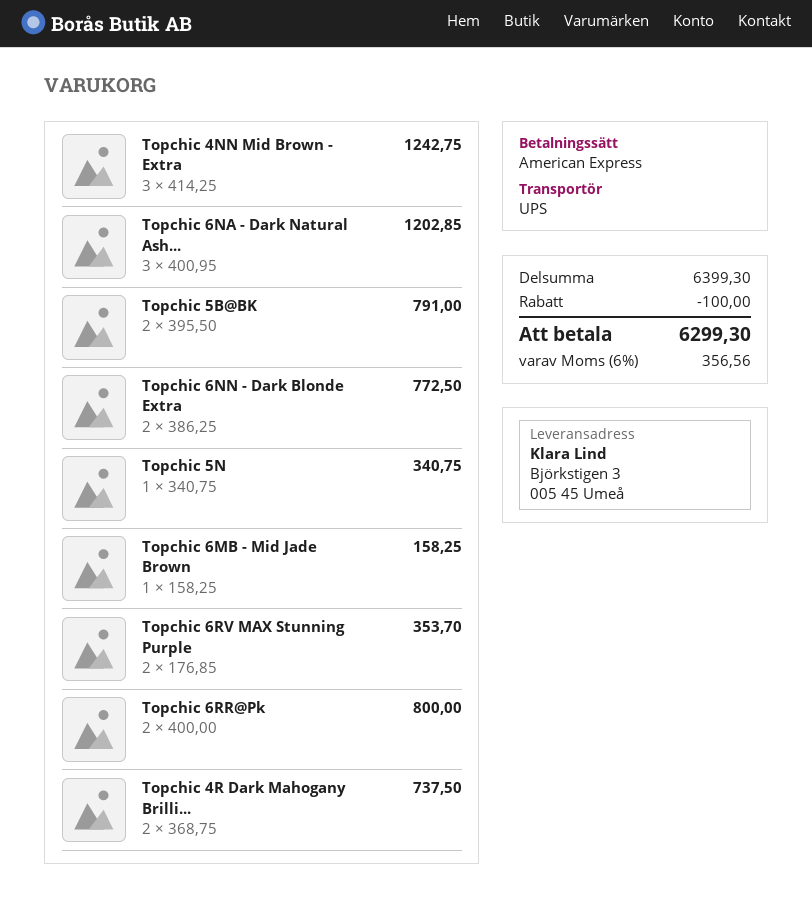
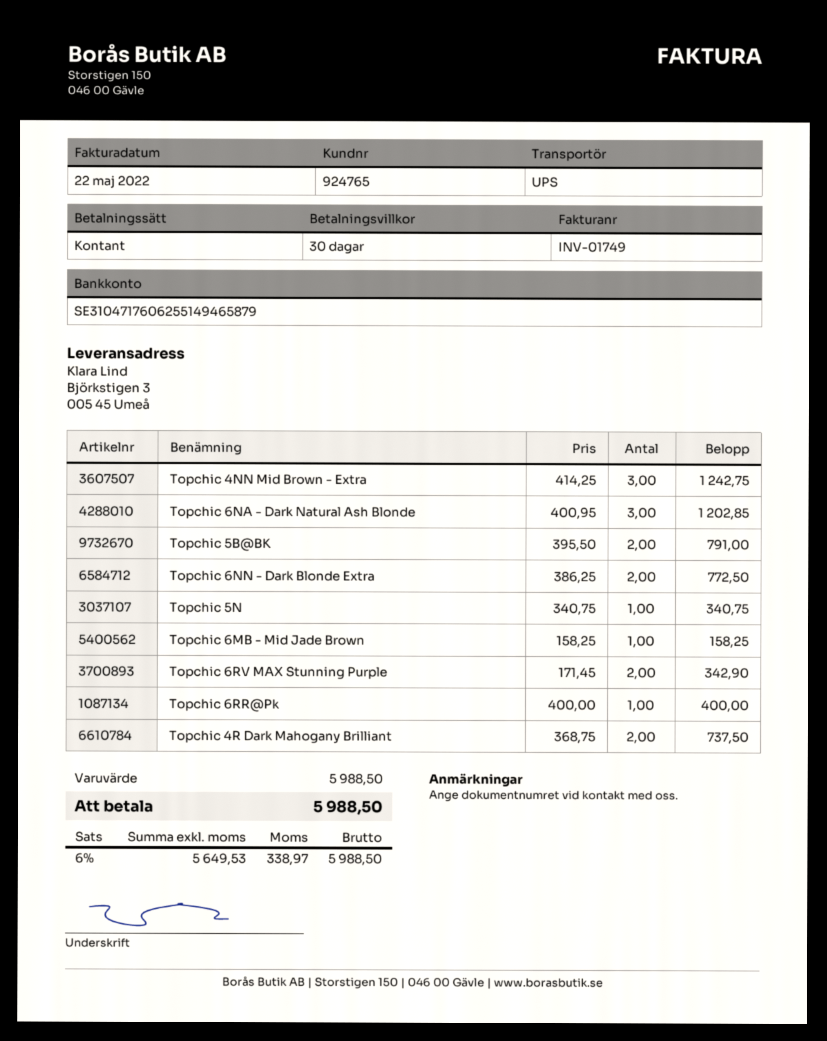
payment method: American Express -> cash
Topchic 6RV MAX Stunning Purple: 2 x 176.85 = 353.70 -> 2 x 171.45 = 342.90
Topchic 6RR@Pk: 2 x 400.00 = 800.00 -> 1 x 400.00 = 400.00
subtotal: 6399.30 -> 5988.50
discount: 100.00 -> none
tax: 6% = 356.56 -> 6% = 338.97
total: 6299.30 -> 5988.50

